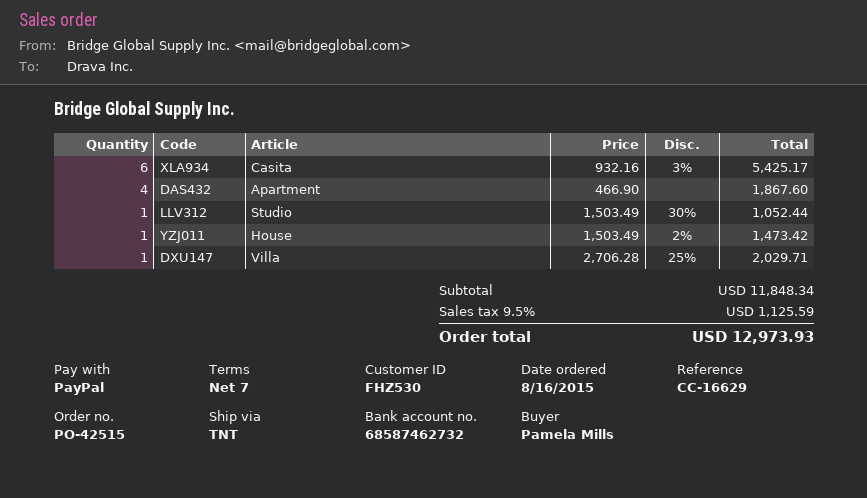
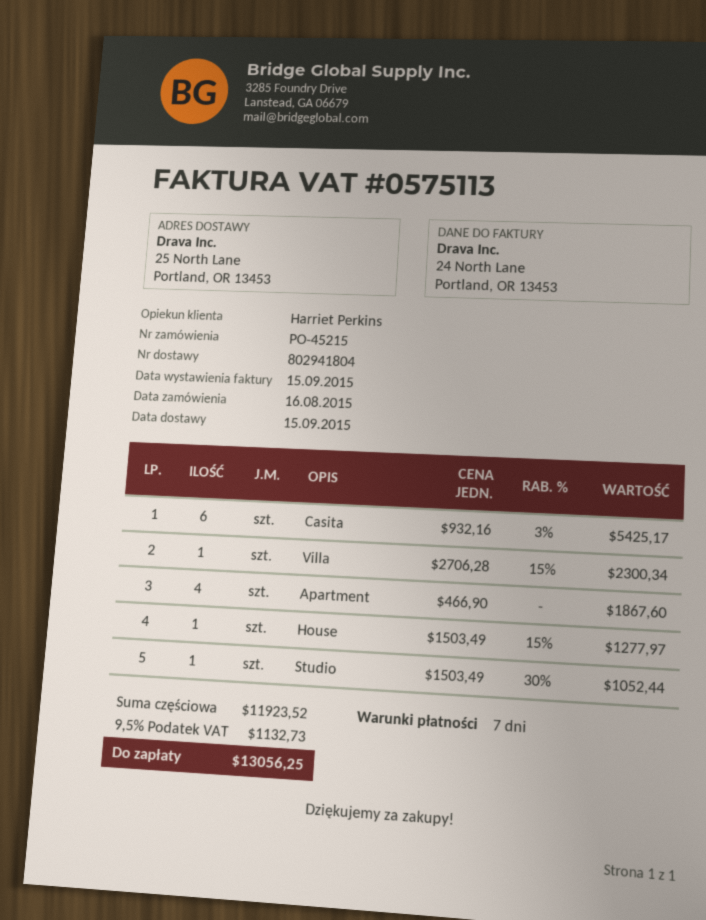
order number: PO-42515 -> PO-45215
House: 1 x 1503.49 - 2% = 1473.42 -> 1 x 1503.49 - 15% = 1277.97
Villa: 1 x 2706.28 - 25% = 2029.71 -> 1 x 2706.28 - 15% = 2300.34
subtotal: 11848.34 -> 11923.52
tax: 9.5% = 1125.59 -> 9.5% = 1132.73
total: 12973.93 -> 13056.25

